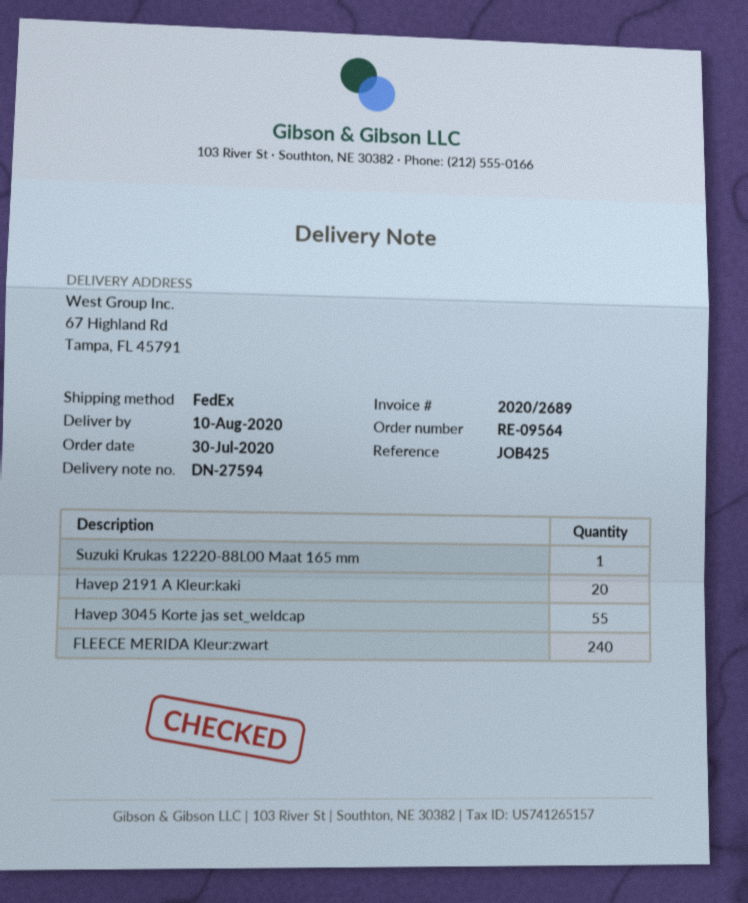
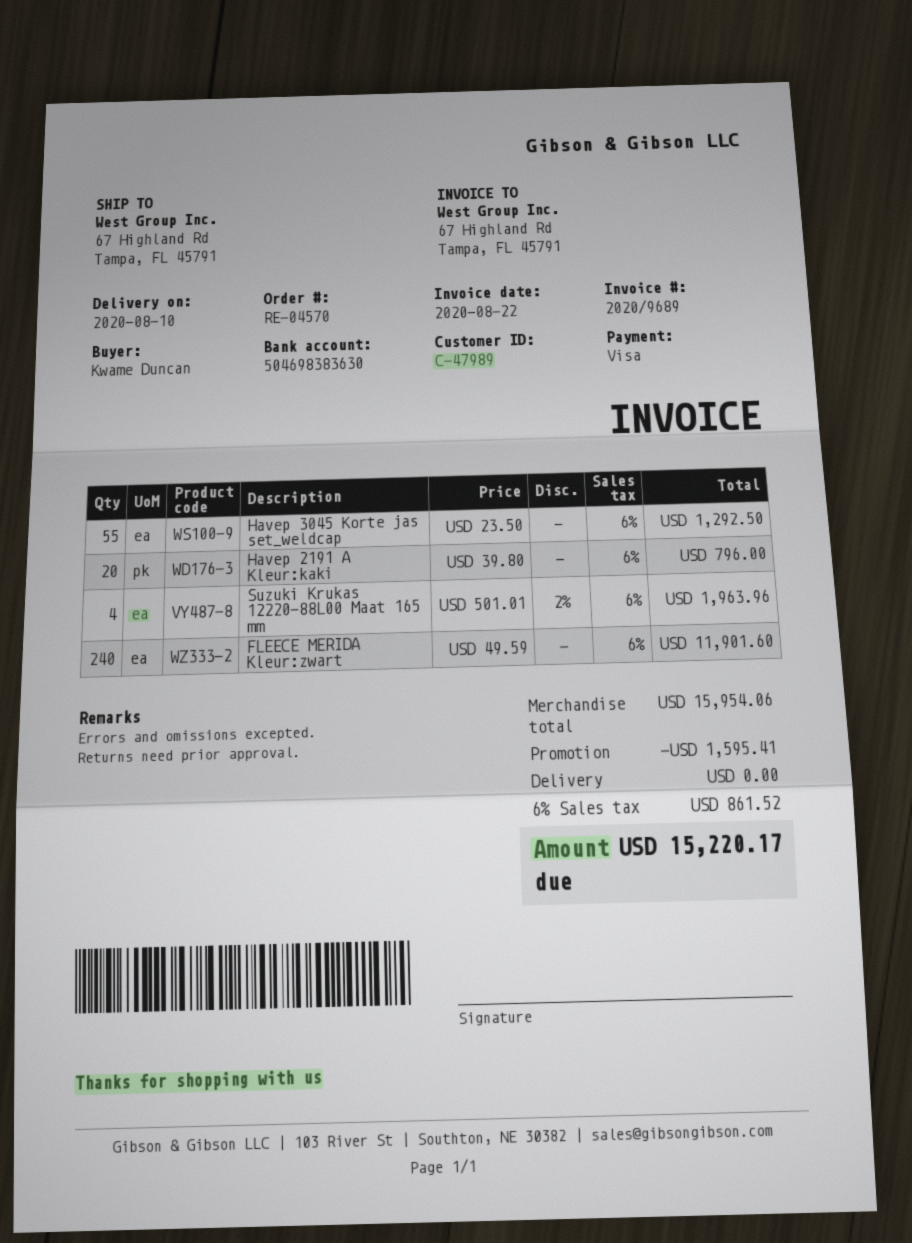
order number: RE-09564 -> RE-04570
invoice number: 2020/2689 -> 2020/9689
Suzuki Krukas 12220-88L00 Maat 165 mm: 1 -> 4

